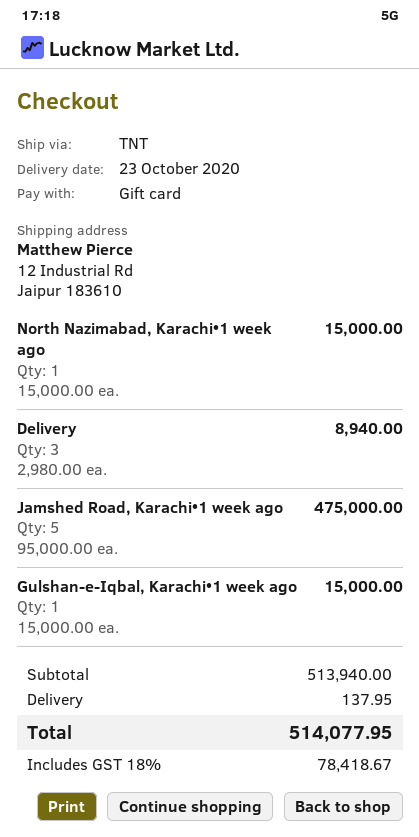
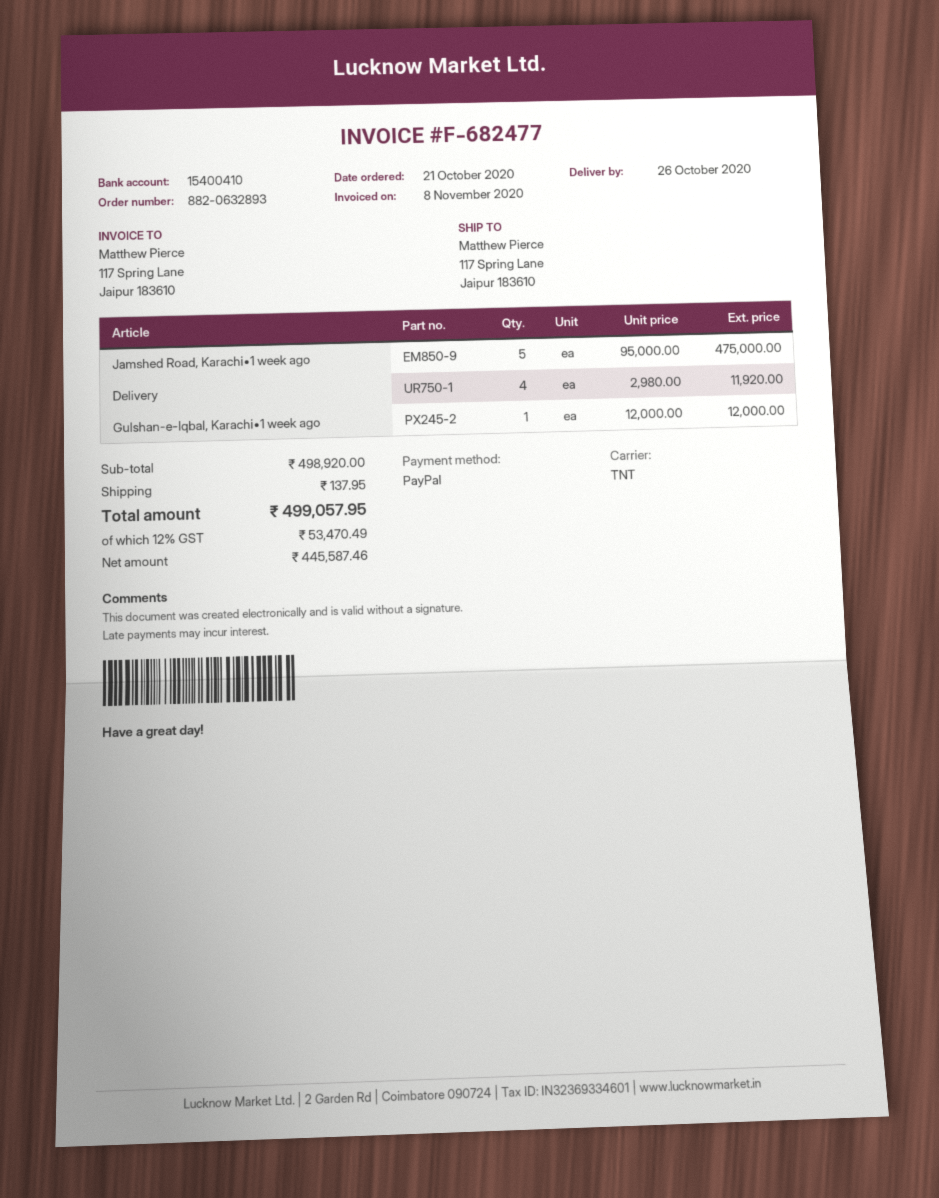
delivery date: 2020-10-23 -> 2020-10-26
payment method: gift card -> PayPal
ship to: 12 Industrial Rd, Jaipur 183610 -> 117 Spring Lane, Jaipur 183610
North Nazimabad, Karachi•1 week ago: 1 x 15000.00 = 15000.00 -> none
Delivery: 3 x 2980.00 = 8940.00 -> 4 x 2980.00 = 11920.00
Gulshan-e-Iqbal, Karachi•1 week ago: 1 x 15000.00 = 15000.00 -> 1 x 12000.00 = 12000.00
subtotal: 513940.00 -> 498920.00
tax: 18% = 78418.67 -> 12% = 53470.49
total: 514077.95 -> 499057.95

